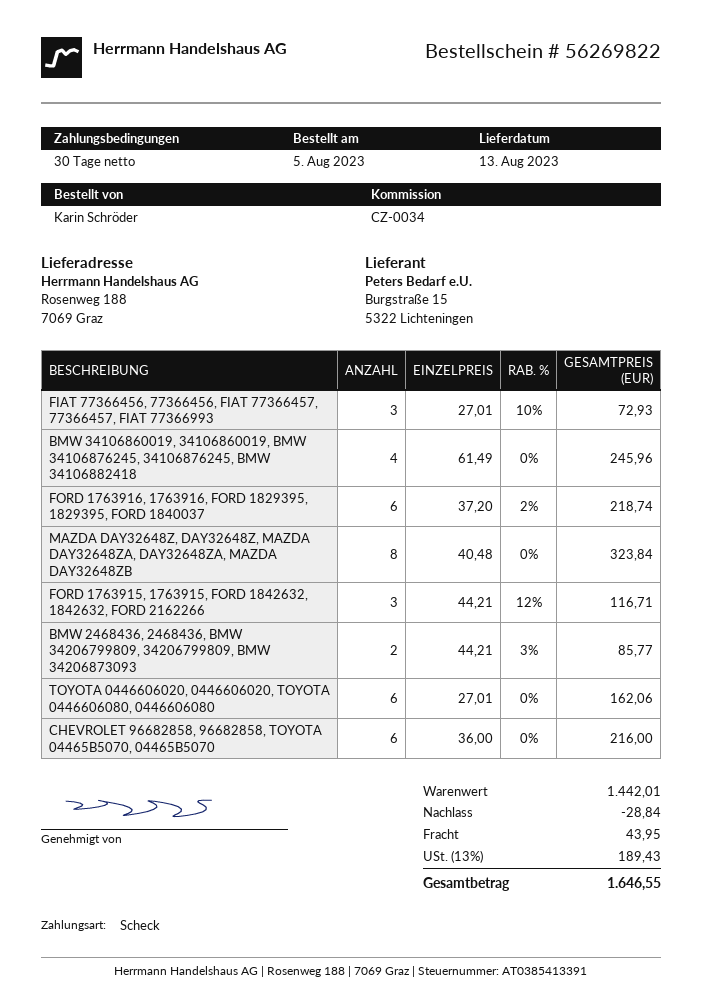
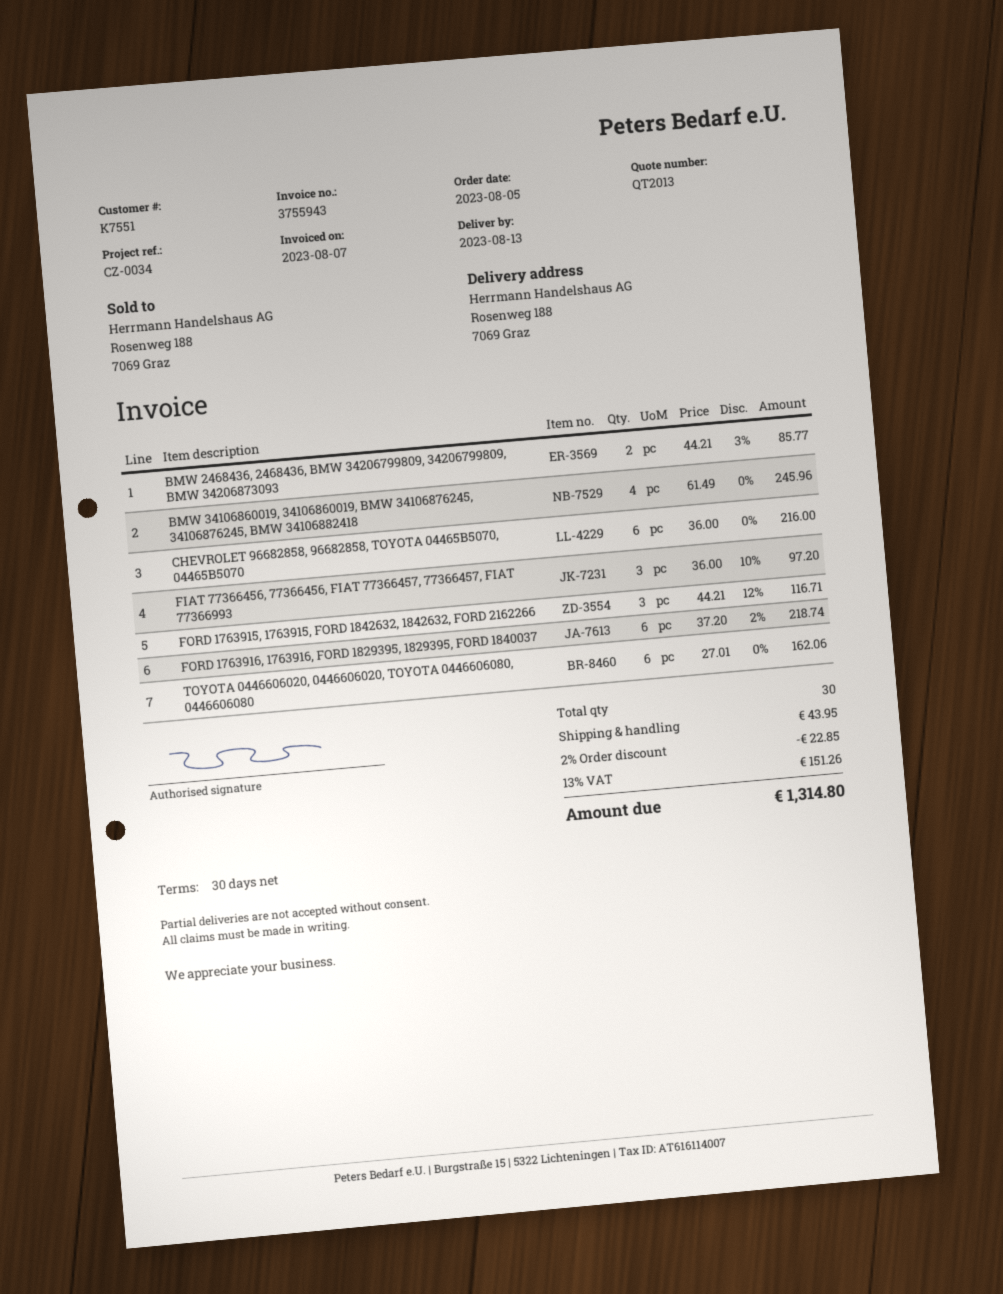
FIAT 77366456, 77366456, FIAT 77366457, 77366457, FIAT 77366993: 3 x 27.01 - 10% = 72.93 -> 3 x 36.00 - 10% = 97.20
MAZDA DAY32648Z, DAY32648Z, MAZDA DAY32648ZA, DAY32648ZA, MAZDA DAY32648ZB: 8 x 40.48 = 323.84 -> none
discount: 28.84 -> 22.85
tax: 13% = 189.43 -> 13% = 151.26
total: 1646.55 -> 1314.80

